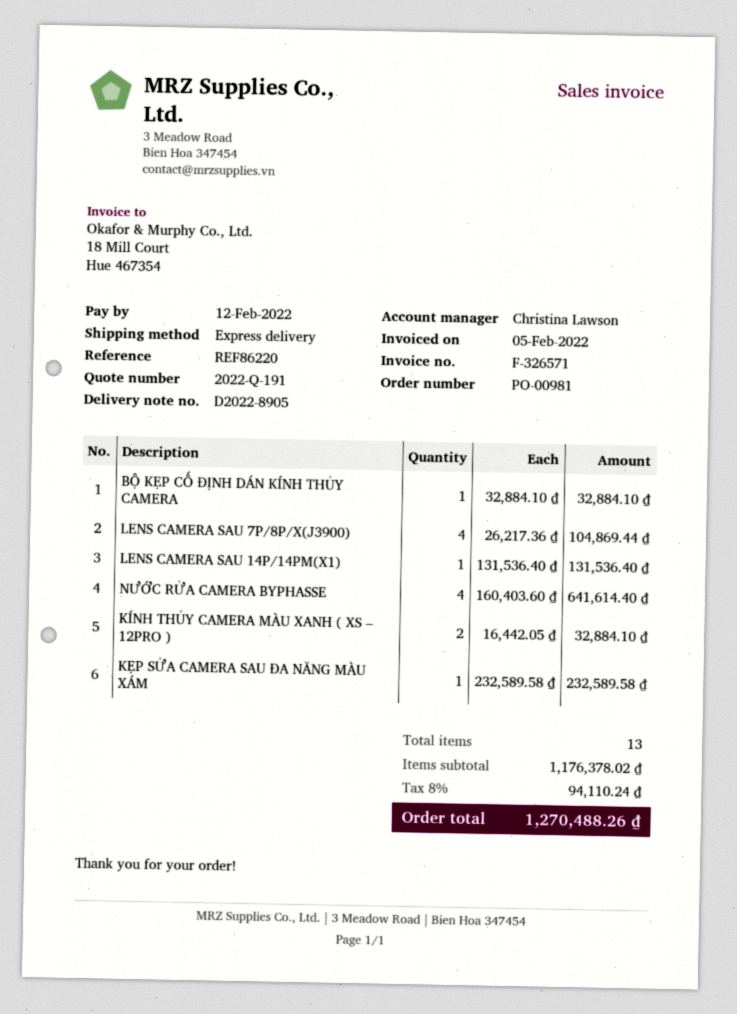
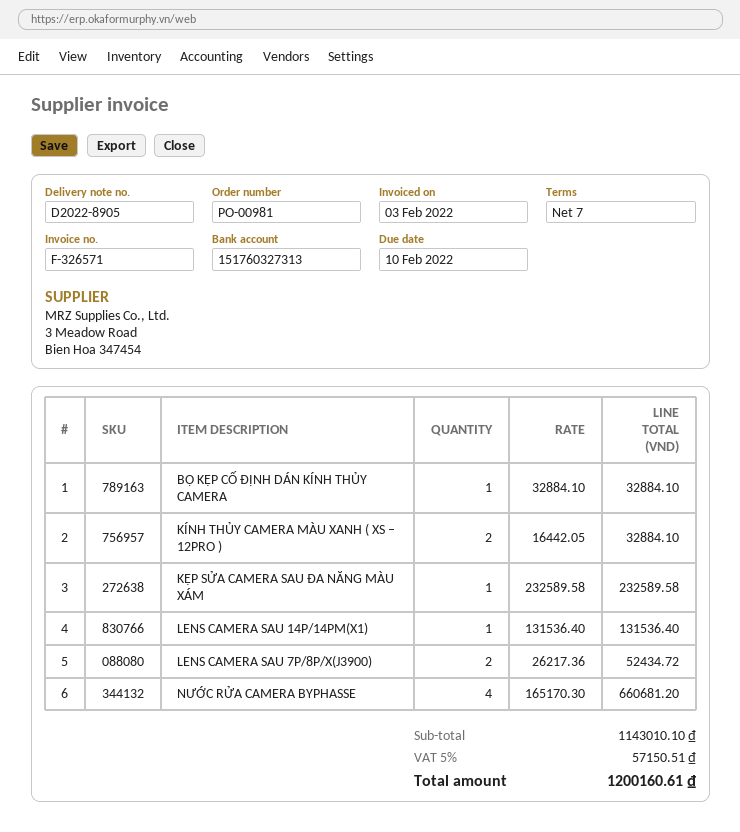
invoice date: 2022-02-05 -> 2022-02-03
due date: 2022-02-12 -> 2022-02-10
LENS CAMERA SAU 7P/8P/X(J3900): 4 x 26217.36 = 104869.44 -> 2 x 26217.36 = 52434.72
NƯỚC RỬA CAMERA BYPHASSE: 4 x 160403.60 = 641614.40 -> 4 x 165170.30 = 660681.20
subtotal: 1176378.02 -> 1143010.10
tax: 8% = 94110.24 -> 5% = 57150.51
total: 1270488.26 -> 1200160.61

